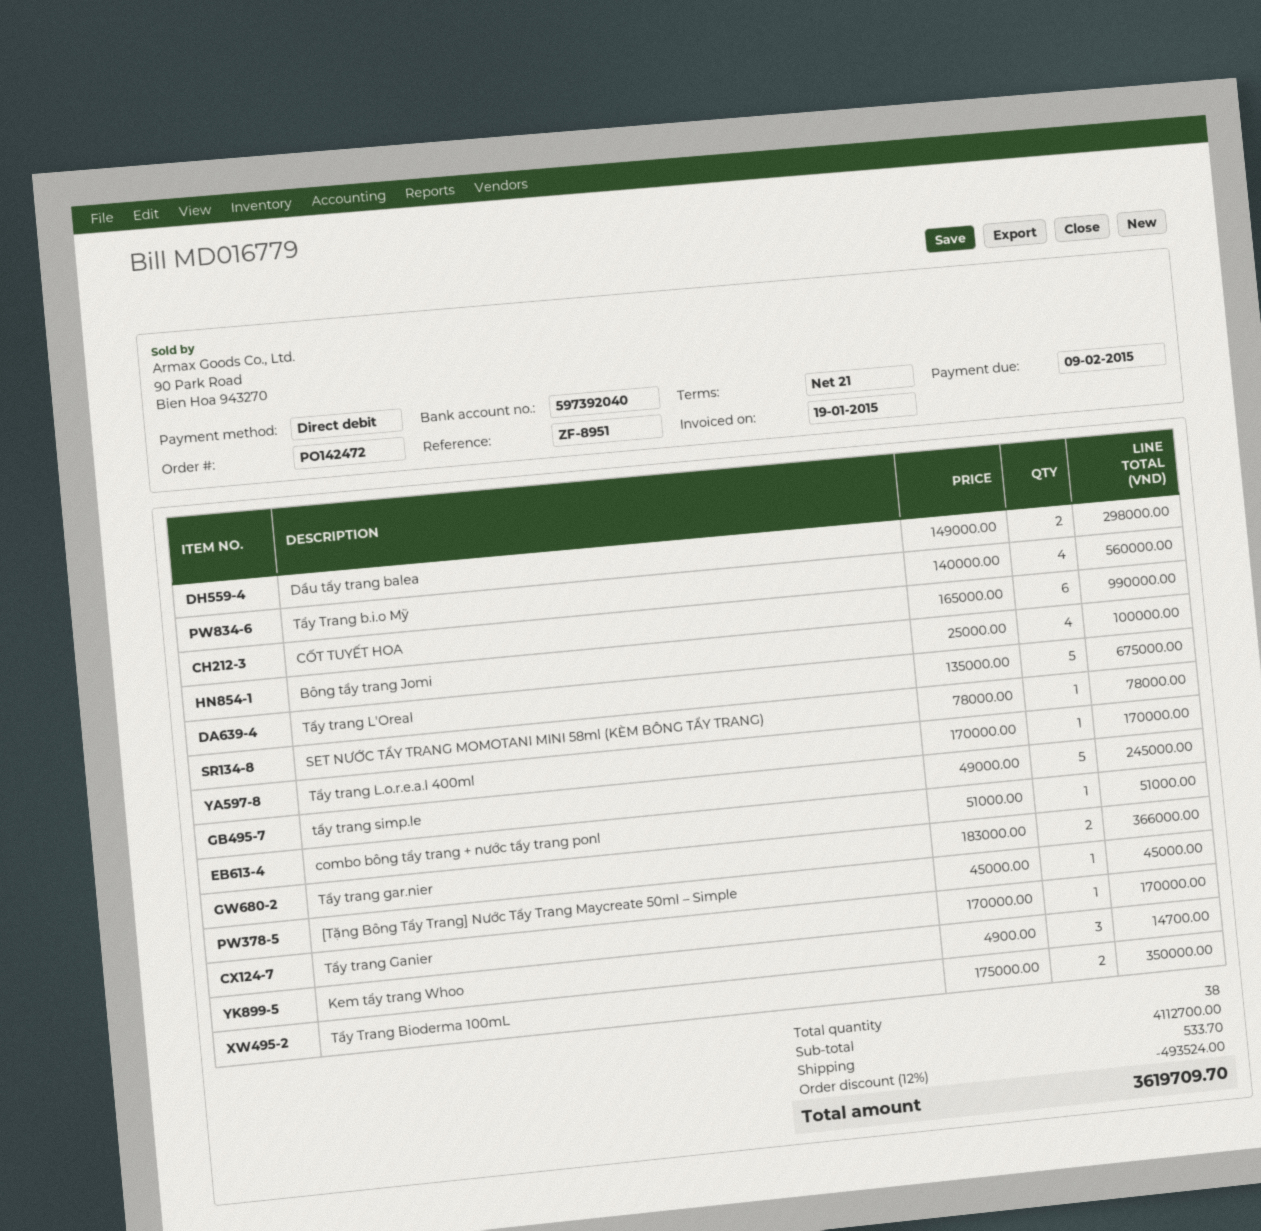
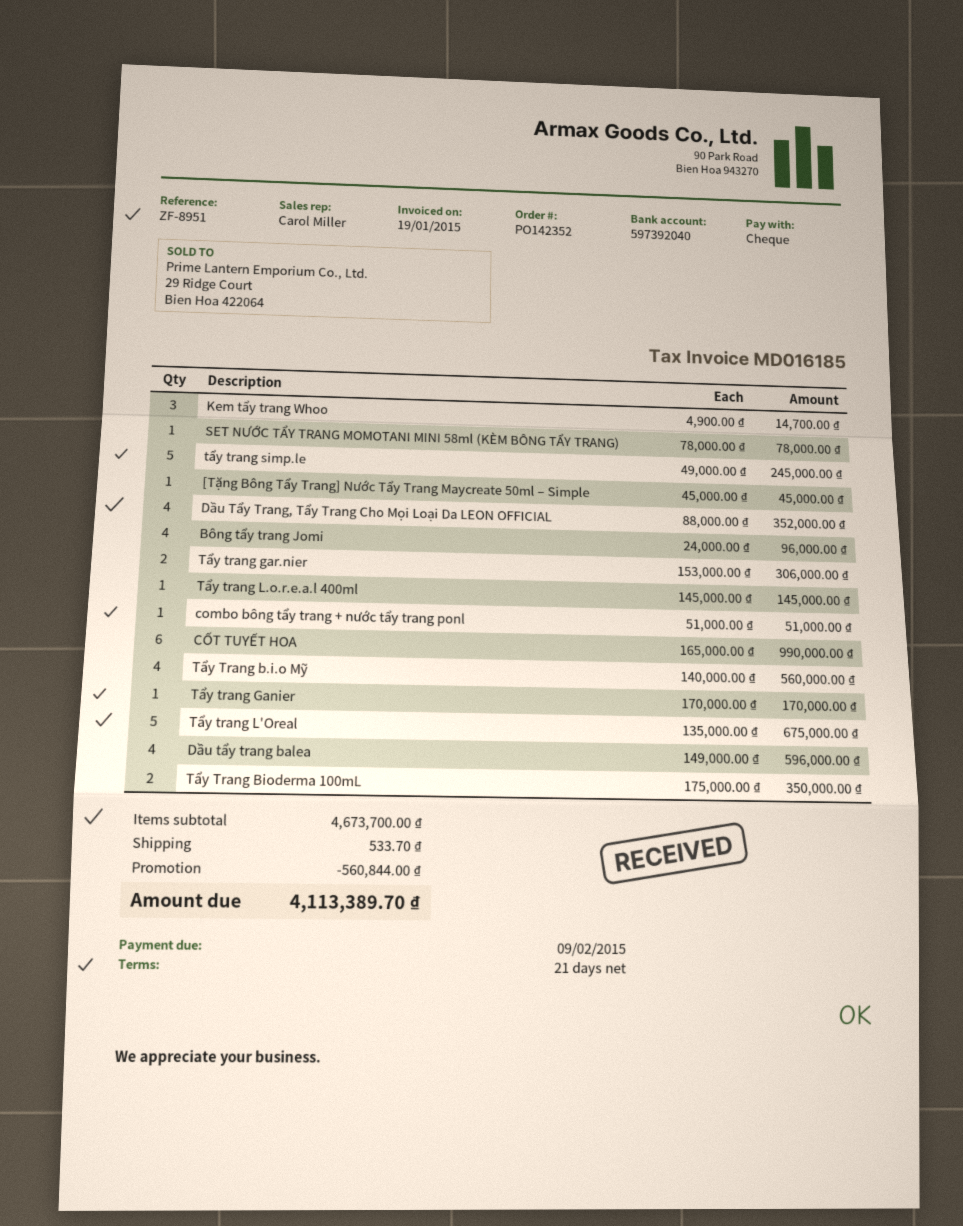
order number: PO142472 -> PO142352
invoice number: MD016779 -> MD016185
payment method: direct debit -> cheque
Dầu tẩy trang balea: 2 x 149000.00 = 298000.00 -> 4 x 149000.00 = 596000.00
Bông tẩy trang Jomi: 4 x 25000.00 = 100000.00 -> 4 x 24000.00 = 96000.00
Tẩy trang L.o.r.e.a.l 400ml: 1 x 170000.00 = 170000.00 -> 1 x 145000.00 = 145000.00
Tẩy trang gar.nier: 2 x 183000.00 = 366000.00 -> 2 x 153000.00 = 306000.00
Dầu Tẩy Trang, Tẩy Trang Cho Mọi Loại Da LEON OFFICIAL: none -> 4 x 88000.00 = 352000.00
subtotal: 4112700.00 -> 4673700.00
discount: 493524.00 -> 560844.00
total: 3619709.70 -> 4113389.70

